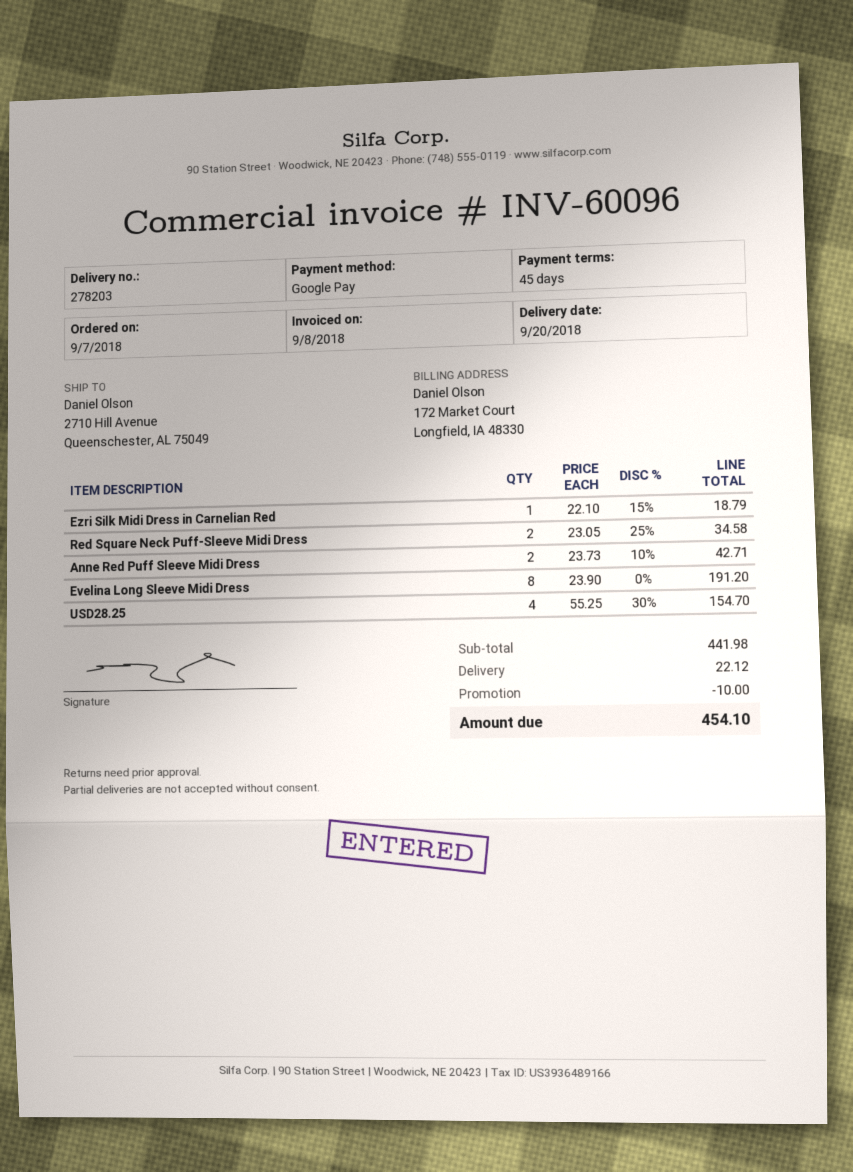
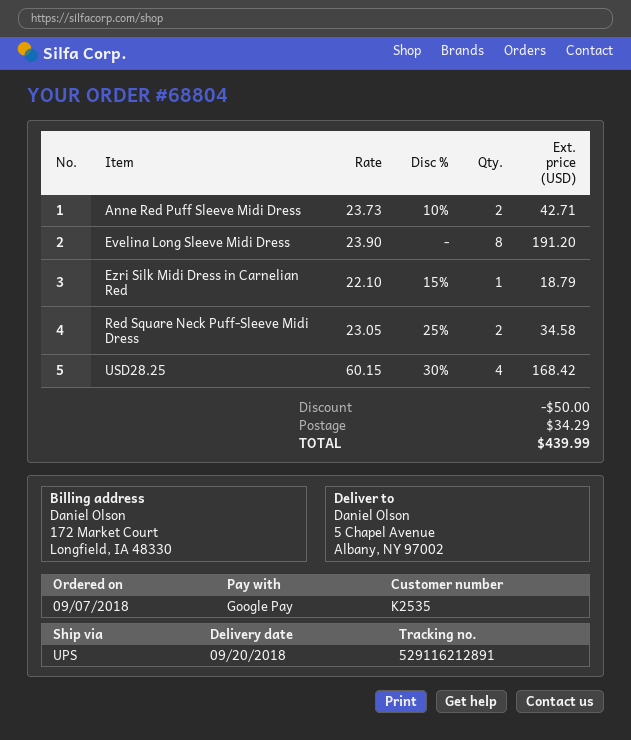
ship to: 2710 Hill Avenue, Queenschester, AL 75049 -> 5 Chapel Avenue, Albany, NY 97002
USD28.25: 4 x 55.25 - 30% = 154.70 -> 4 x 60.15 - 30% = 168.42
discount: 10.00 -> 50.00
shipping: 22.12 -> 34.29
total: 454.10 -> 439.99

